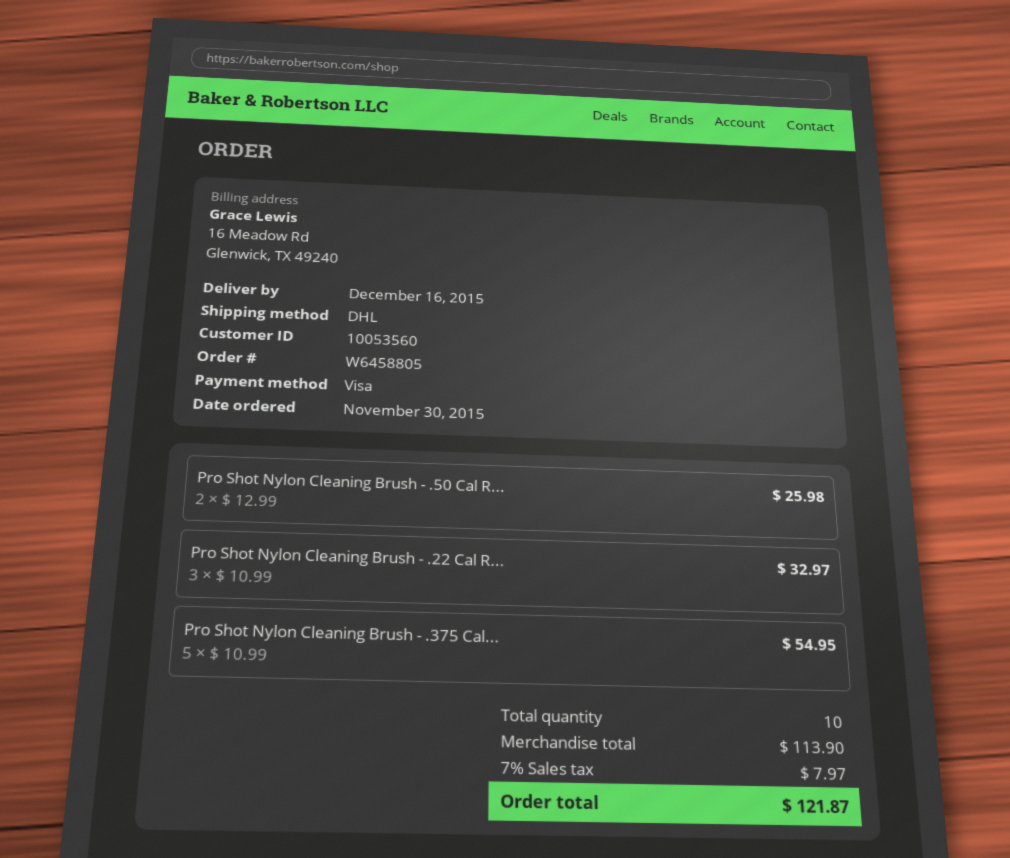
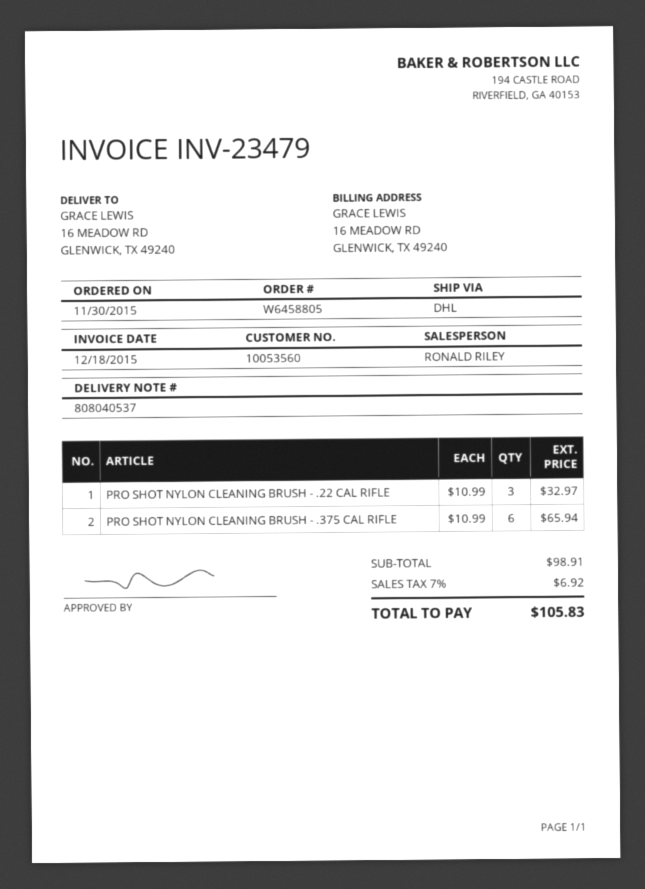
Pro Shot Nylon Cleaning Brush - .50 Cal R...: 2 x 12.99 = 25.98 -> none
Pro Shot Nylon Cleaning Brush - .375 Cal...: 5 x 10.99 = 54.95 -> 6 x 10.99 = 65.94
subtotal: 113.90 -> 98.91
tax: 7% = 7.97 -> 7% = 6.92
total: 121.87 -> 105.83

